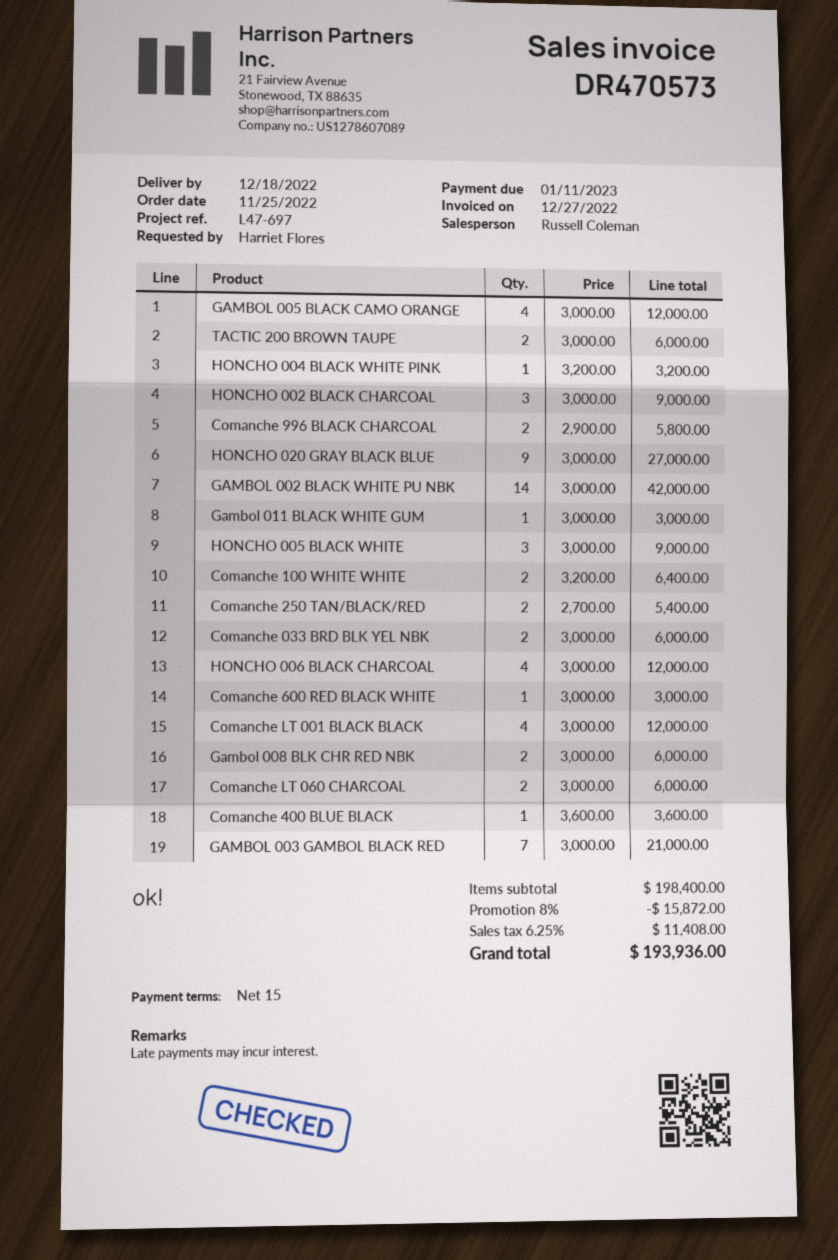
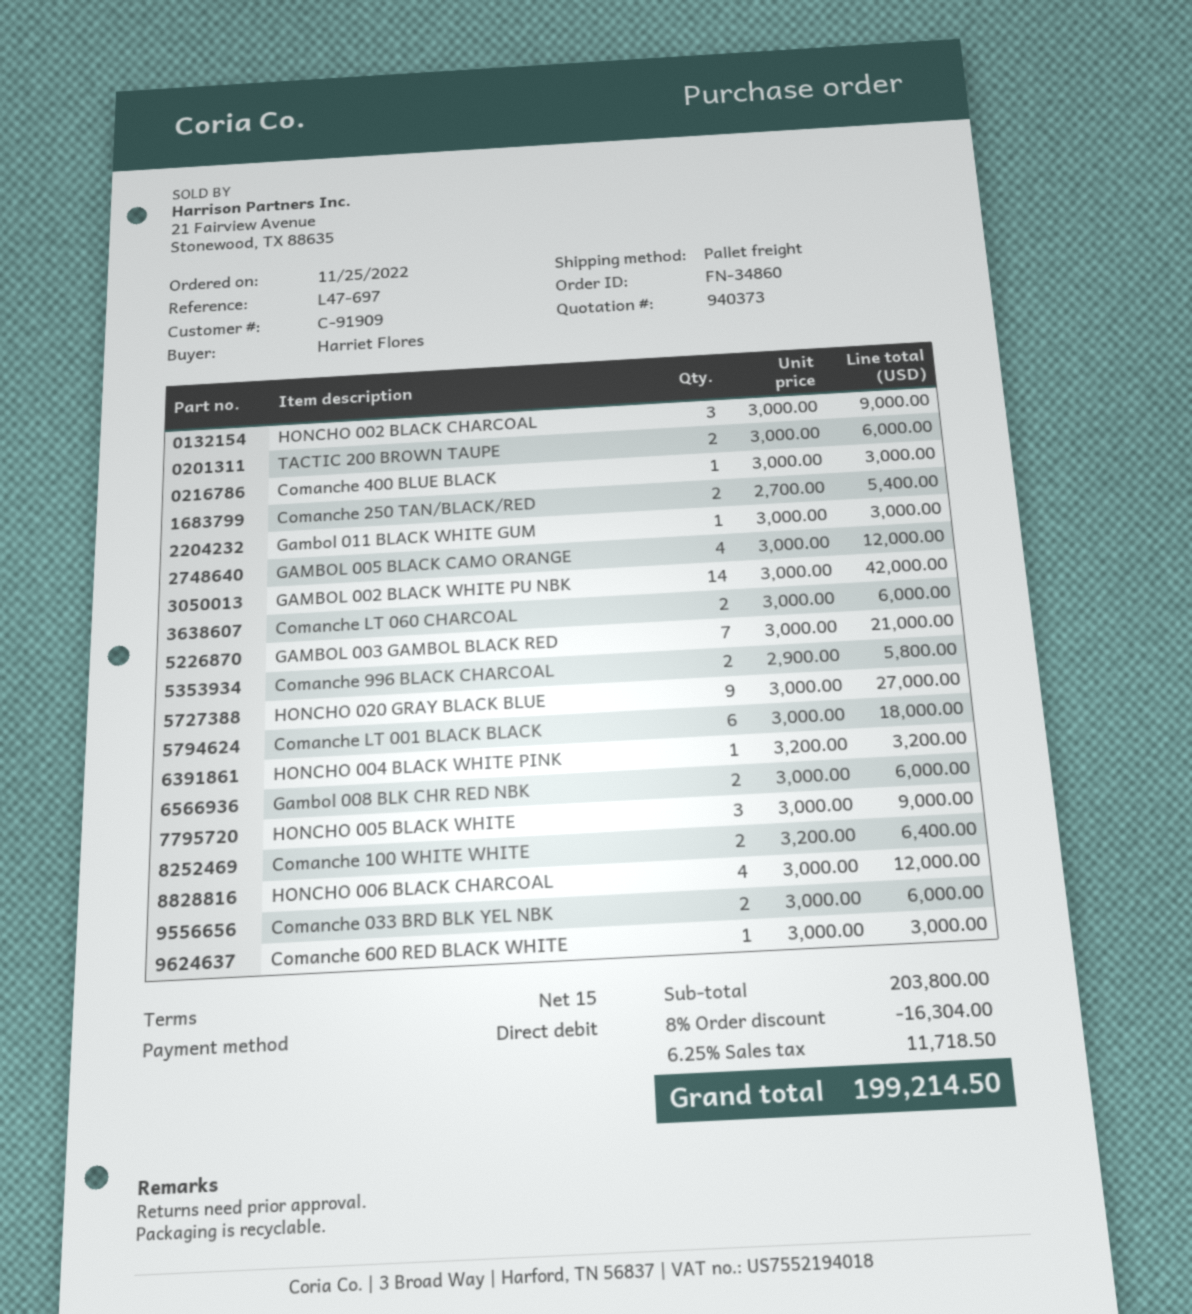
Comanche LT 001 BLACK BLACK: 4 x 3000.00 = 12000.00 -> 6 x 3000.00 = 18000.00
Comanche 400 BLUE BLACK: 1 x 3600.00 = 3600.00 -> 1 x 3000.00 = 3000.00
subtotal: 198400.00 -> 203800.00
discount: 8% = 15872.00 -> 8% = 16304.00
tax: 6.25% = 11408.00 -> 6.25% = 11718.50
total: 193936.00 -> 199214.50

